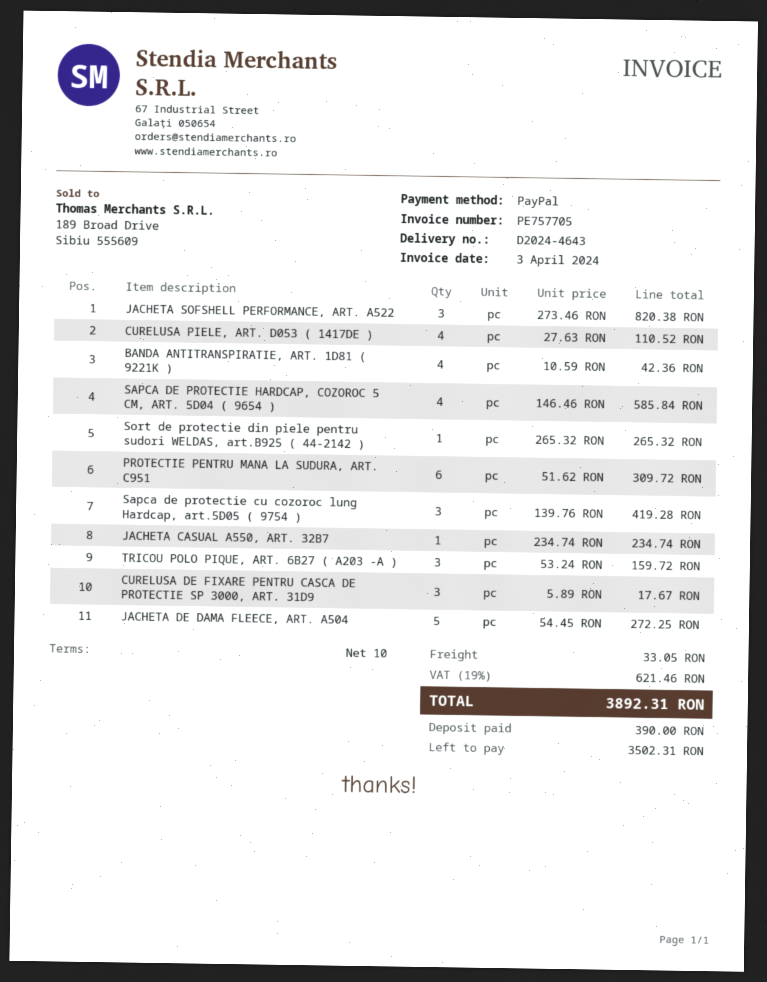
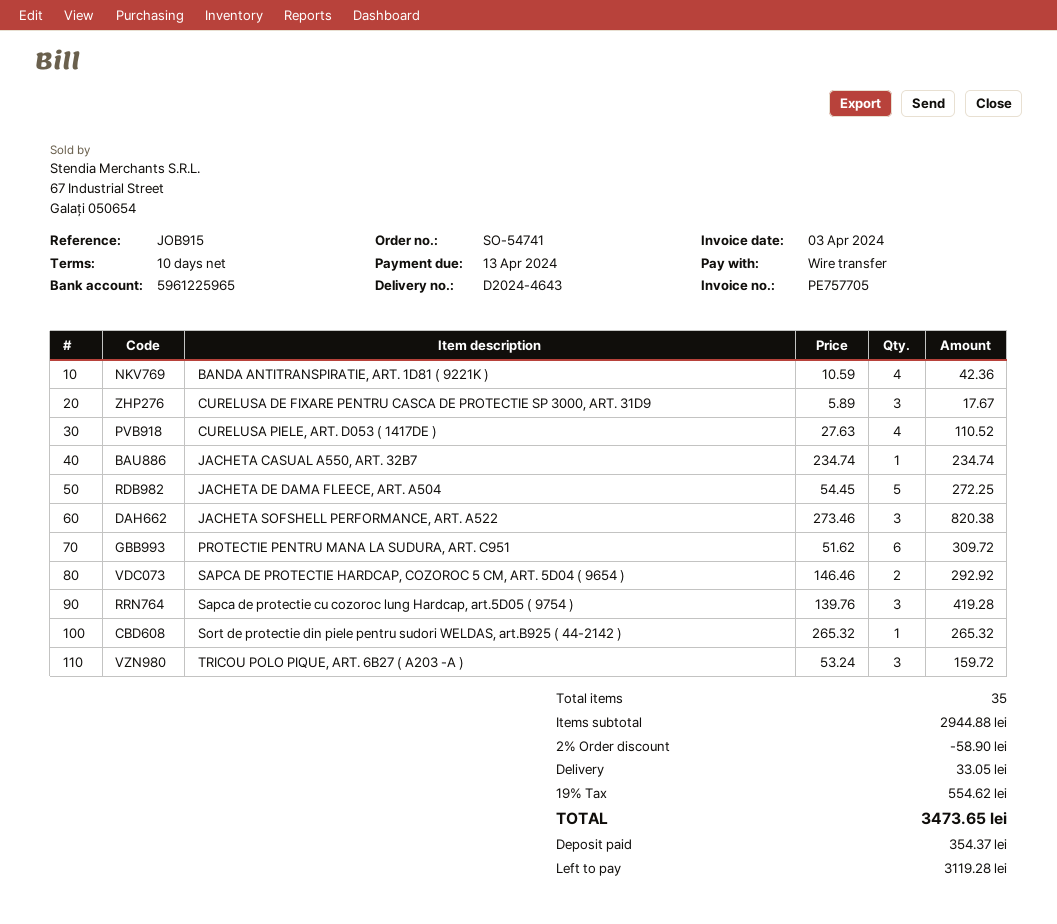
payment method: PayPal -> bank transfer
SAPCA DE PROTECTIE HARDCAP, COZOROC 5 CM, ART. 5D04 ( 9654 ): 4 x 146.46 = 585.84 -> 2 x 146.46 = 292.92
discount: none -> 2% = 58.90
tax: 19% = 621.46 -> 19% = 554.62
total: 3892.31 -> 3473.65
deposit: 390.00 -> 354.37
balance: 3502.31 -> 3119.28

